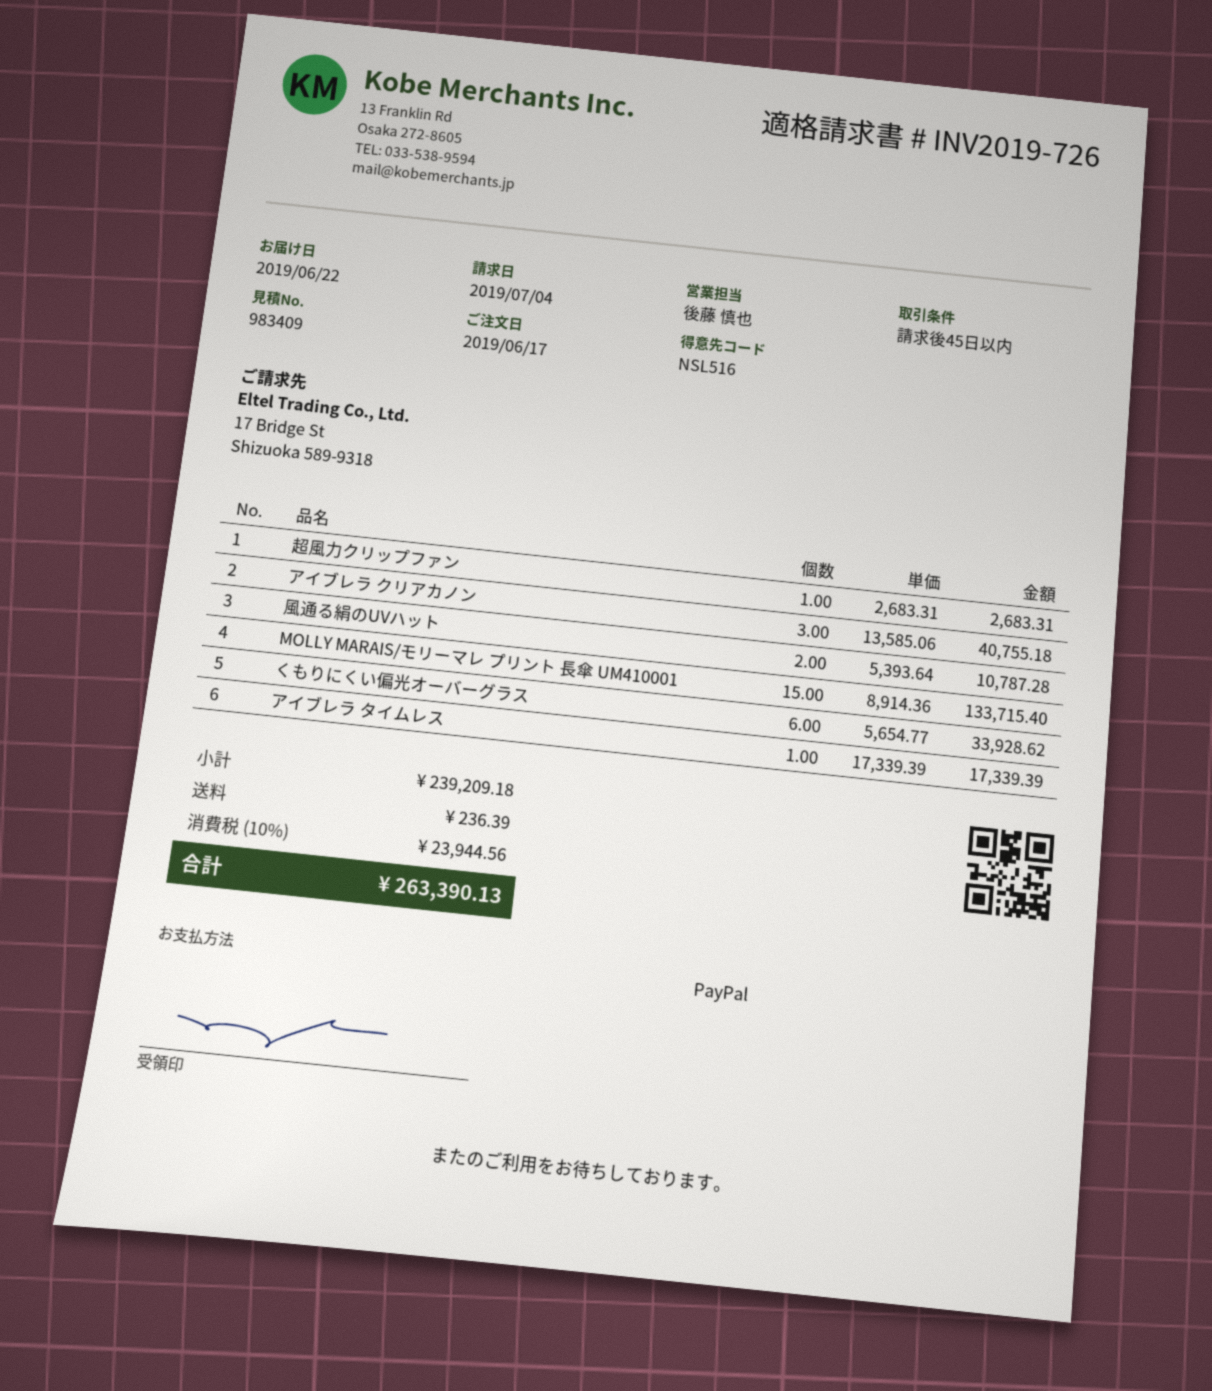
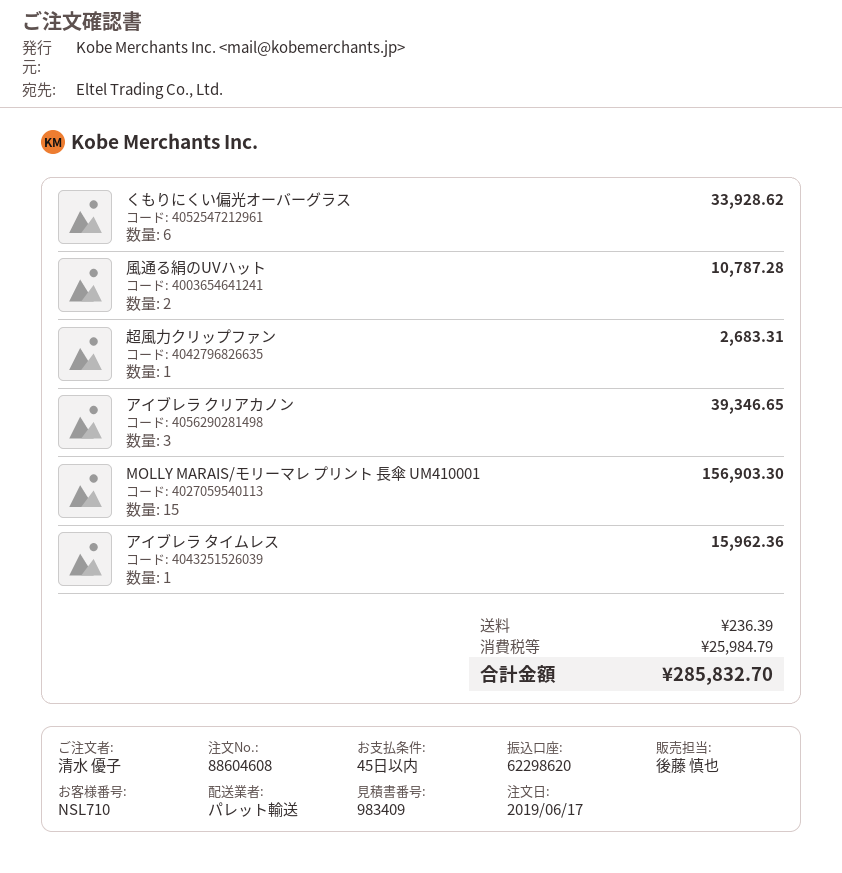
customer number: NSL516 -> NSL710
アイブレラ クリアカノン: 3 for 40755.18 -> 3 for 39346.65
MOLLY MARAIS/モリーマレ プリント 長傘 UM410001: 15 for 133715.40 -> 15 for 156903.30
アイブレラ タイムレス: 1 for 17339.39 -> 1 for 15962.36
tax: 23944.56 -> 25984.79
total: 263390.13 -> 285832.70

